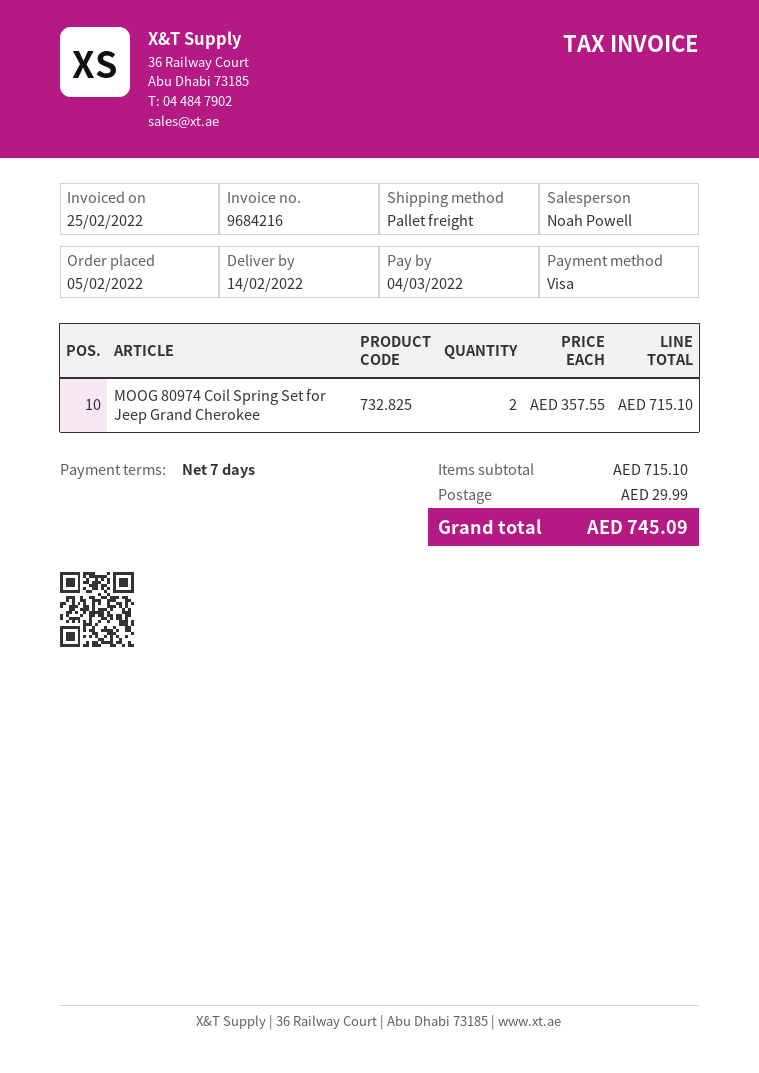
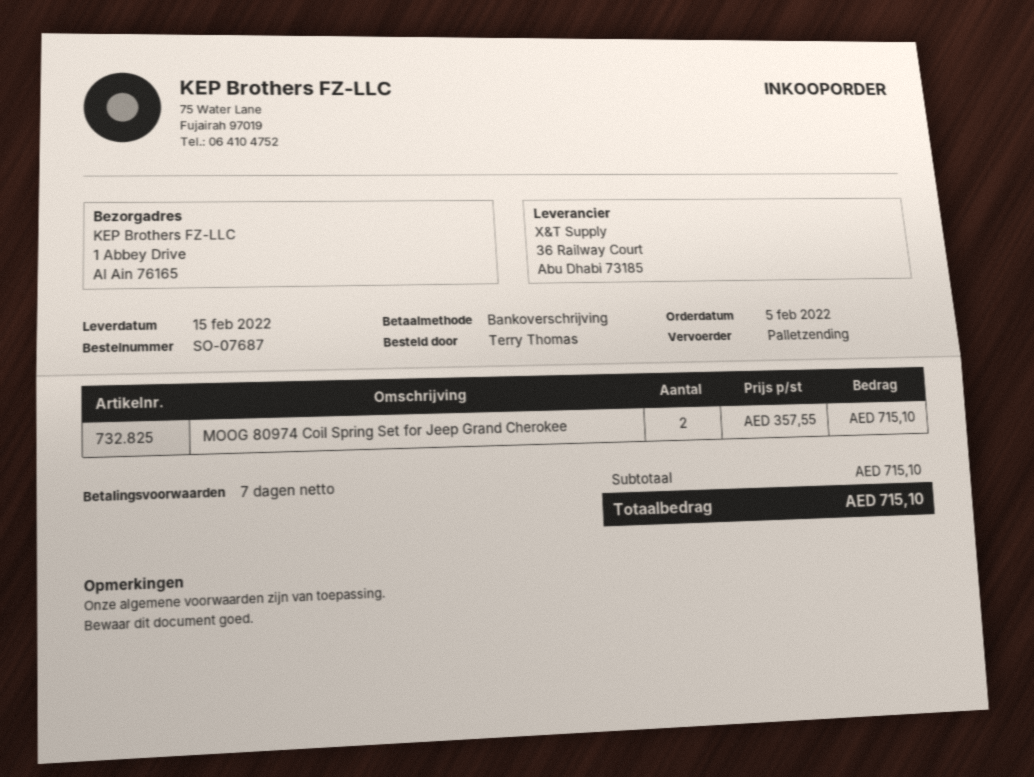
delivery date: 2022-02-14 -> 2022-02-15
payment method: Visa -> bank transfer
shipping: 29.99 -> none
total: 745.09 -> 715.10

